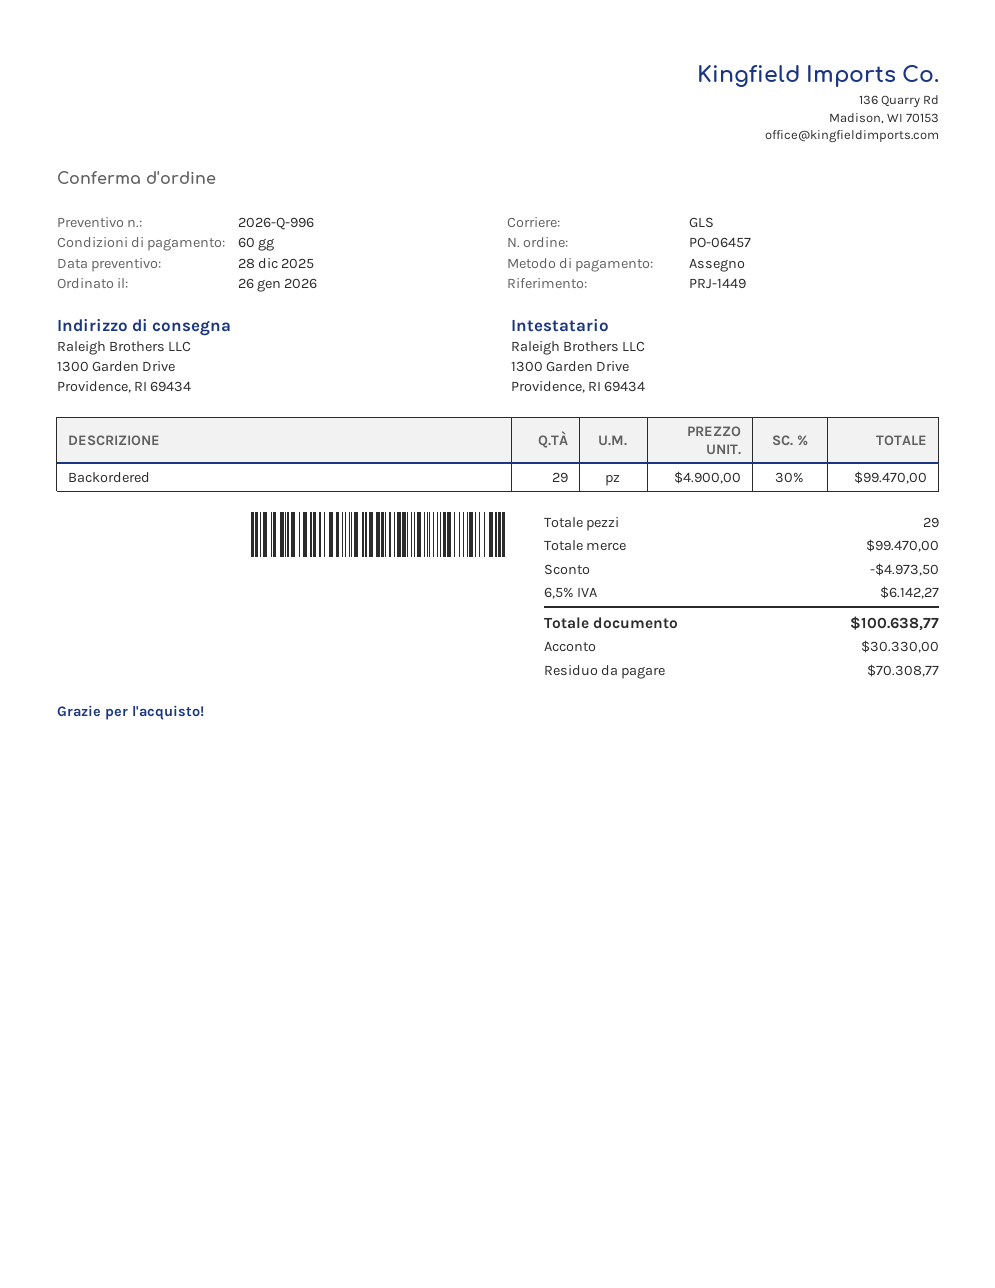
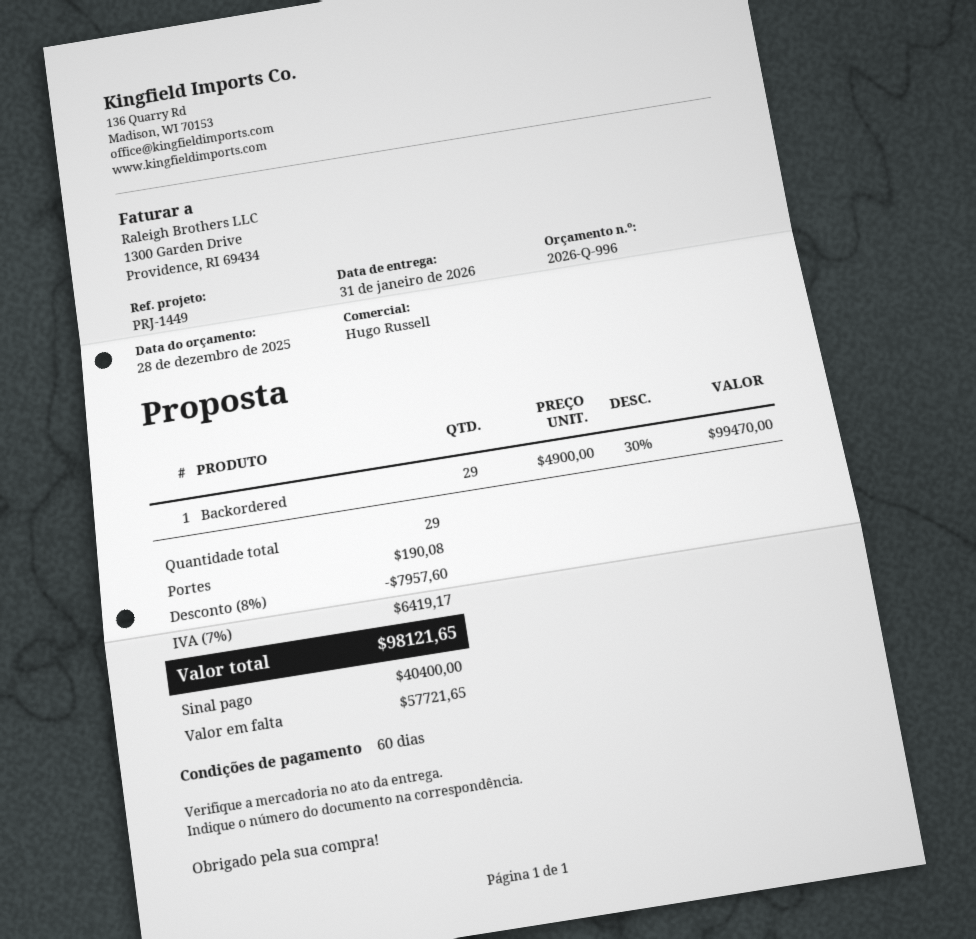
discount: 4973.50 -> 7957.60
shipping: none -> 190.08
tax: 6.5% = 6142.27 -> 7% = 6419.17
total: 100638.77 -> 98121.65
deposit: 30330.00 -> 40400.00
balance: 70308.77 -> 57721.65

